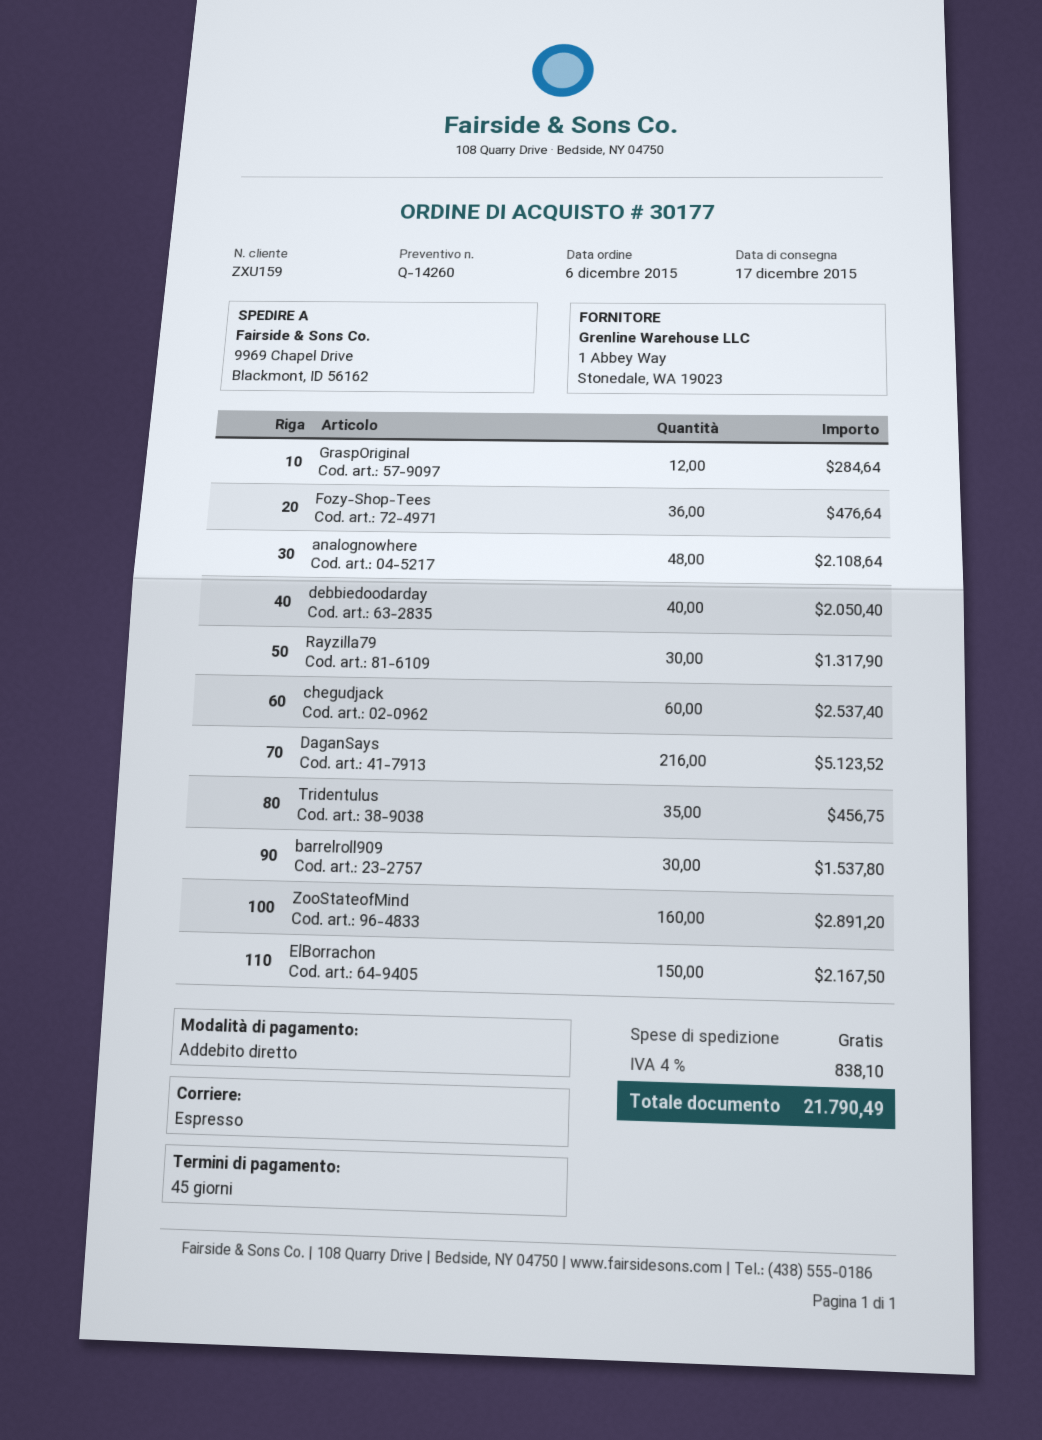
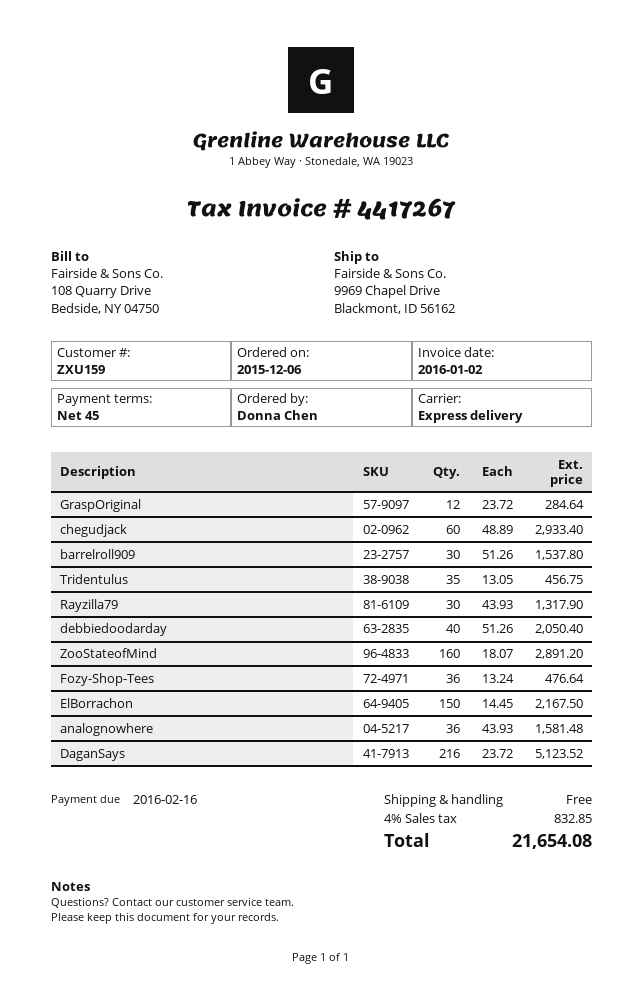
analognowhere: 48 for 2108.64 -> 36 for 1581.48
chegudjack: 60 for 2537.40 -> 60 for 2933.40
tax: 4% = 838.10 -> 4% = 832.85
total: 21790.49 -> 21654.08

